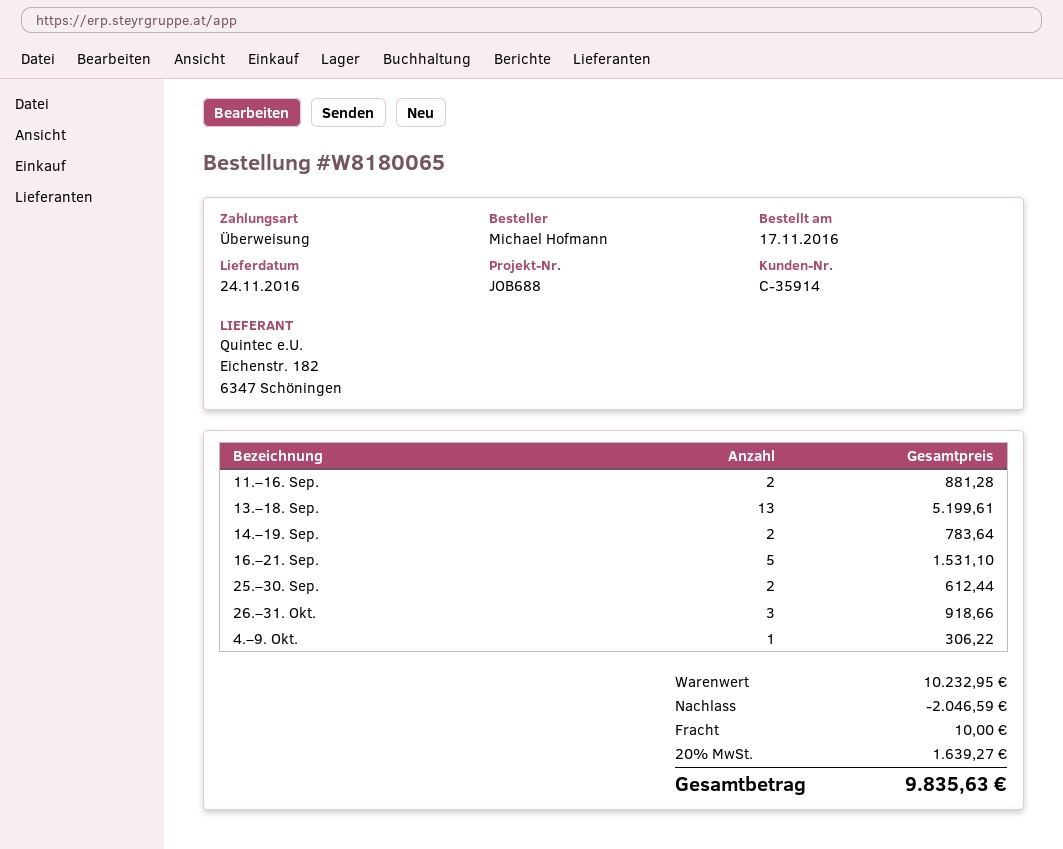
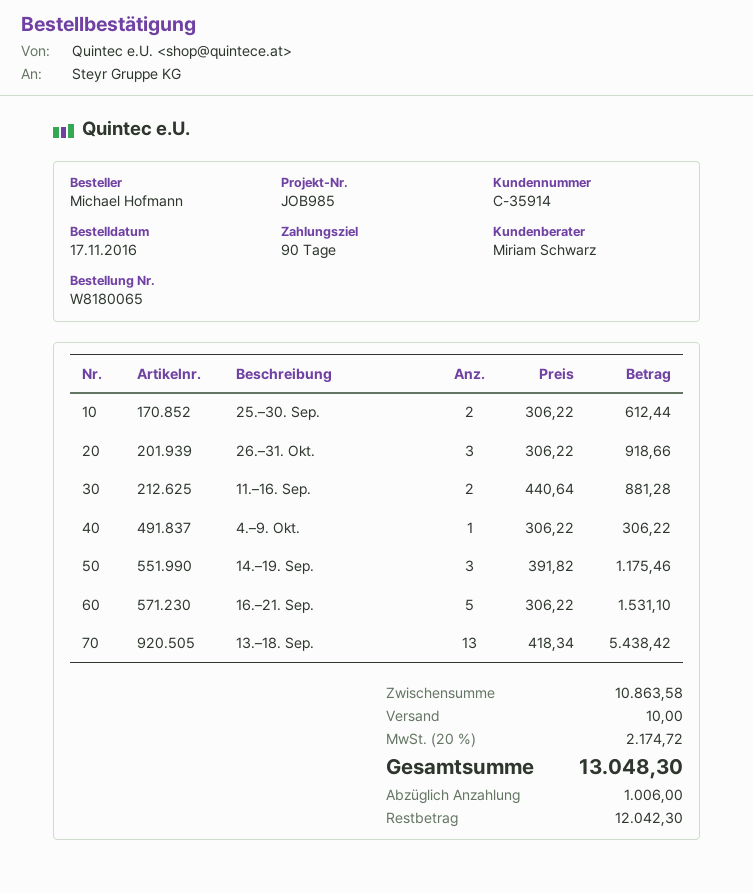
reference: JOB688 -> JOB985
13.–18. Sep.: 13 for 5199.61 -> 13 for 5438.42
14.–19. Sep.: 2 for 783.64 -> 3 for 1175.46
subtotal: 10232.95 -> 10863.58
discount: 2046.59 -> none
tax: 20% = 1639.27 -> 20% = 2174.72
total: 9835.63 -> 13048.30

